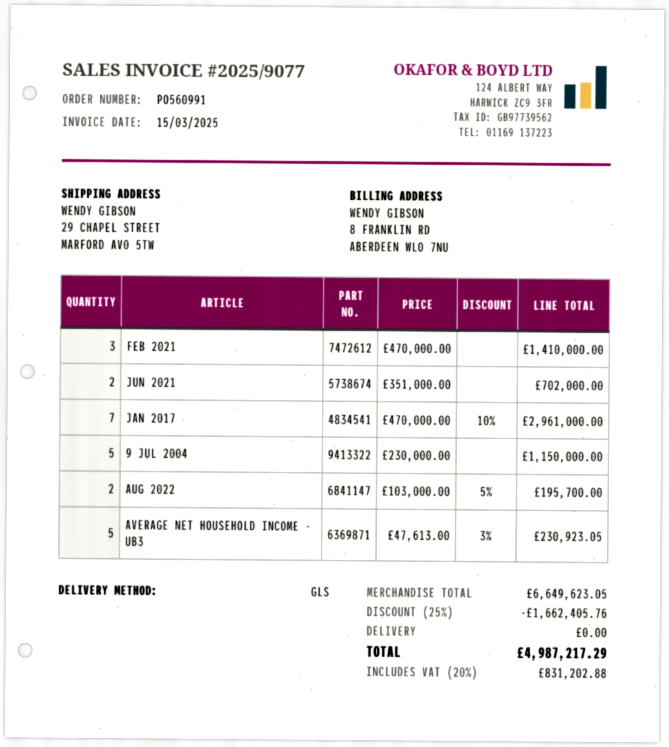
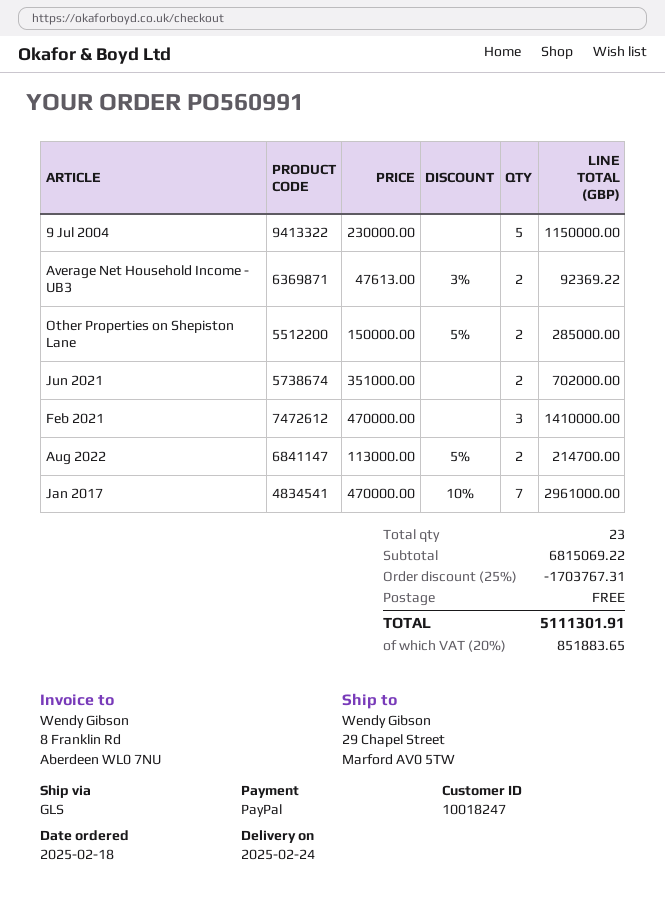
AUG 2022: 2 x 103000.00 - 5% = 195700.00 -> 2 x 113000.00 - 5% = 214700.00
AVERAGE NET HOUSEHOLD INCOME - UB3: 5 x 47613.00 - 3% = 230923.05 -> 2 x 47613.00 - 3% = 92369.22
Other Properties on Shepiston Lane: none -> 2 x 150000.00 - 5% = 285000.00
subtotal: 6649623.05 -> 6815069.22
discount: 25% = 1662405.76 -> 25% = 1703767.31
tax: 20% = 831202.88 -> 20% = 851883.65
total: 4987217.29 -> 5111301.91

